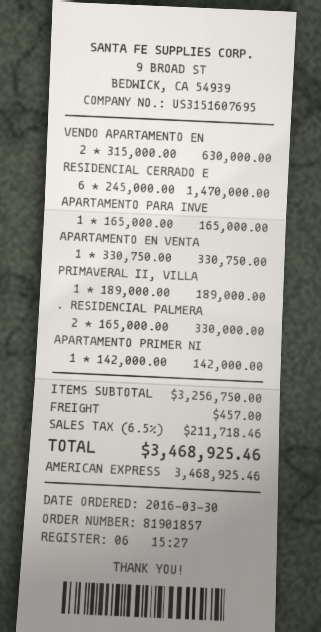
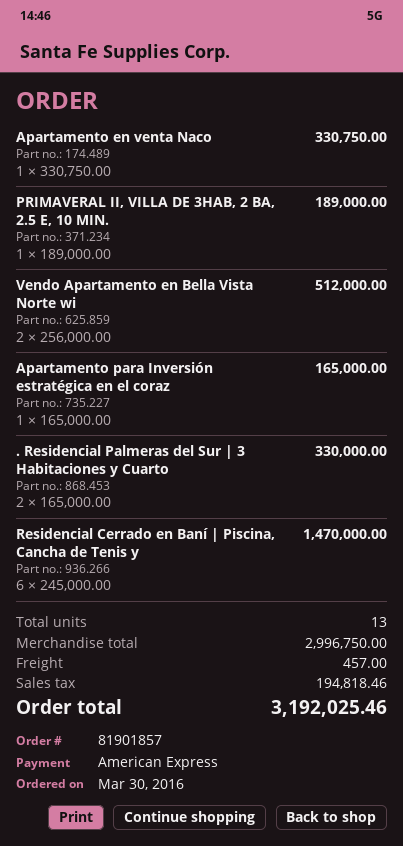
VENDO APARTAMENTO EN: 2 x 315000.00 = 630000.00 -> 2 x 256000.00 = 512000.00
APARTAMENTO PRIMER NI: 1 x 142000.00 = 142000.00 -> none
subtotal: 3256750.00 -> 2996750.00
tax: 211718.46 -> 194818.46
total: 3468925.46 -> 3192025.46

